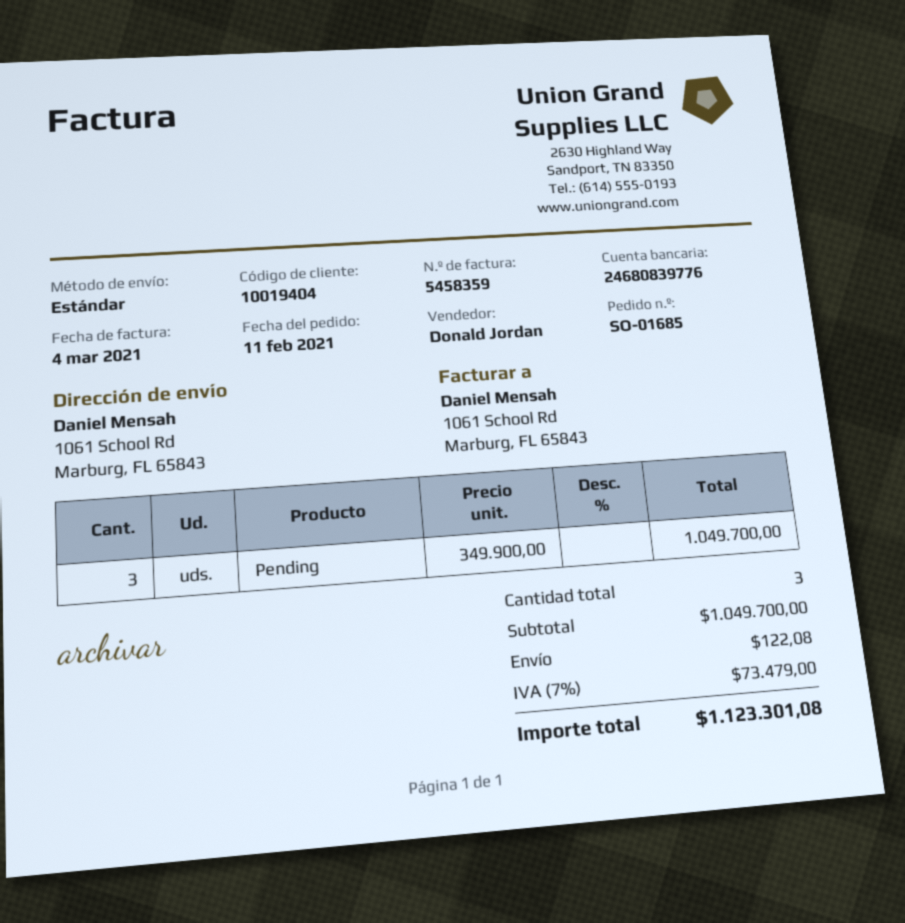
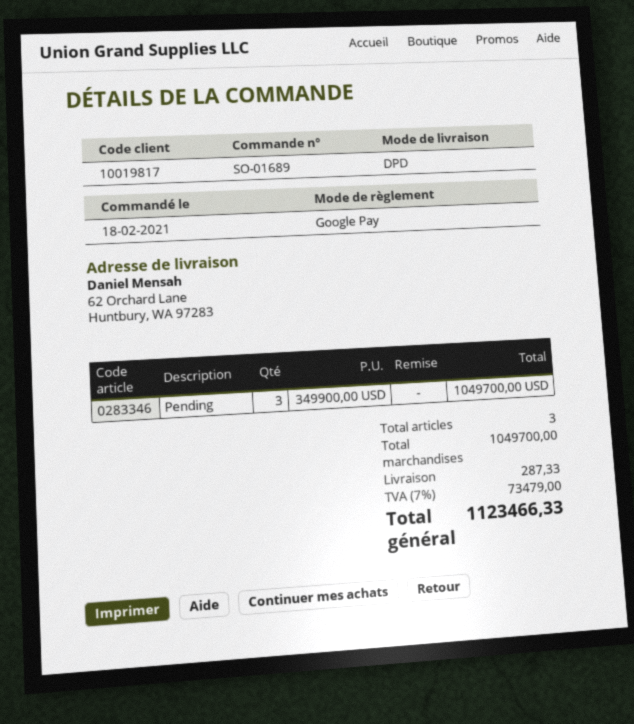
order number: SO-01685 -> SO-01689
order date: 2021-02-11 -> 2021-02-18
customer number: 10019404 -> 10019817
shipping method: standard -> DPD
ship to: 1061 School Rd, Marburg, FL 65843 -> 62 Orchard Lane, Huntbury, WA 97283
shipping: 122.08 -> 287.33
total: 1123301.08 -> 1123466.33

